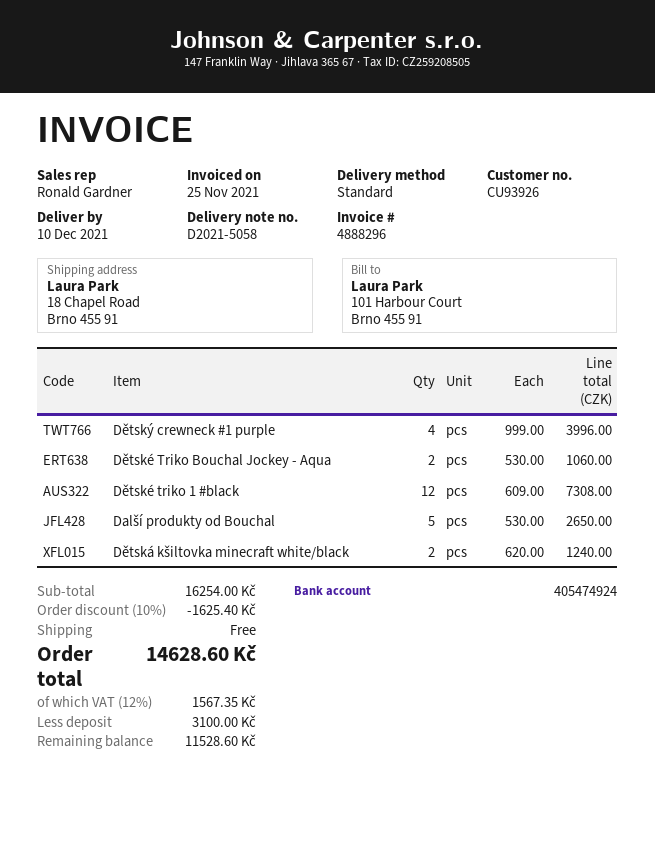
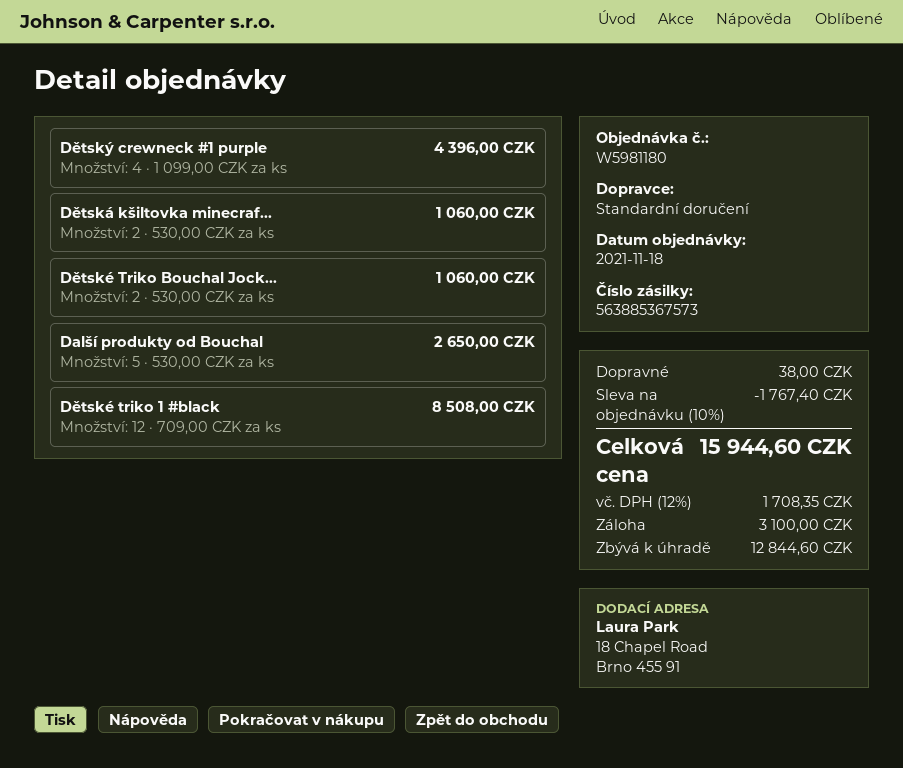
Dětský crewneck #1 purple: 4 x 999.00 = 3996.00 -> 4 x 1099.00 = 4396.00
Dětské triko 1 #black: 12 x 609.00 = 7308.00 -> 12 x 709.00 = 8508.00
Dětská kšiltovka minecraft white/black: 2 x 620.00 = 1240.00 -> 2 x 530.00 = 1060.00
discount: 10% = 1625.40 -> 10% = 1767.40
shipping: 0.00 -> 38.00
tax: 12% = 1567.35 -> 12% = 1708.35
total: 14628.60 -> 15944.60
balance: 11528.60 -> 12844.60

